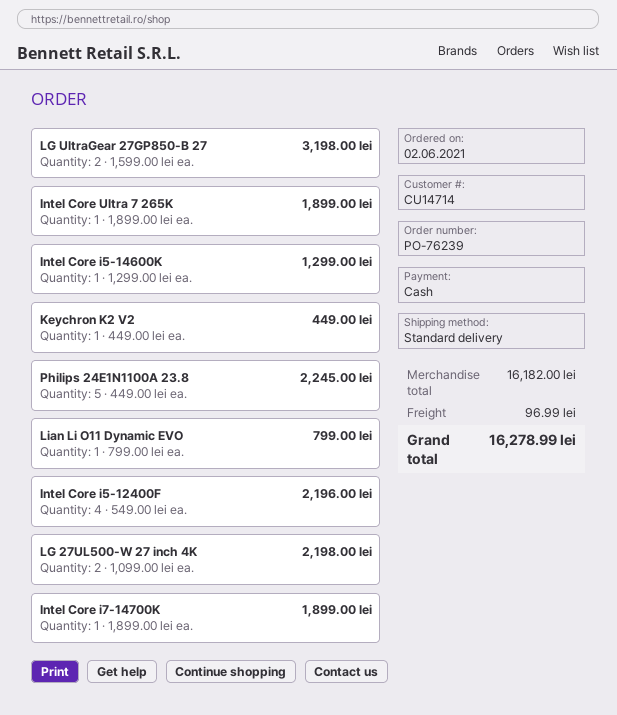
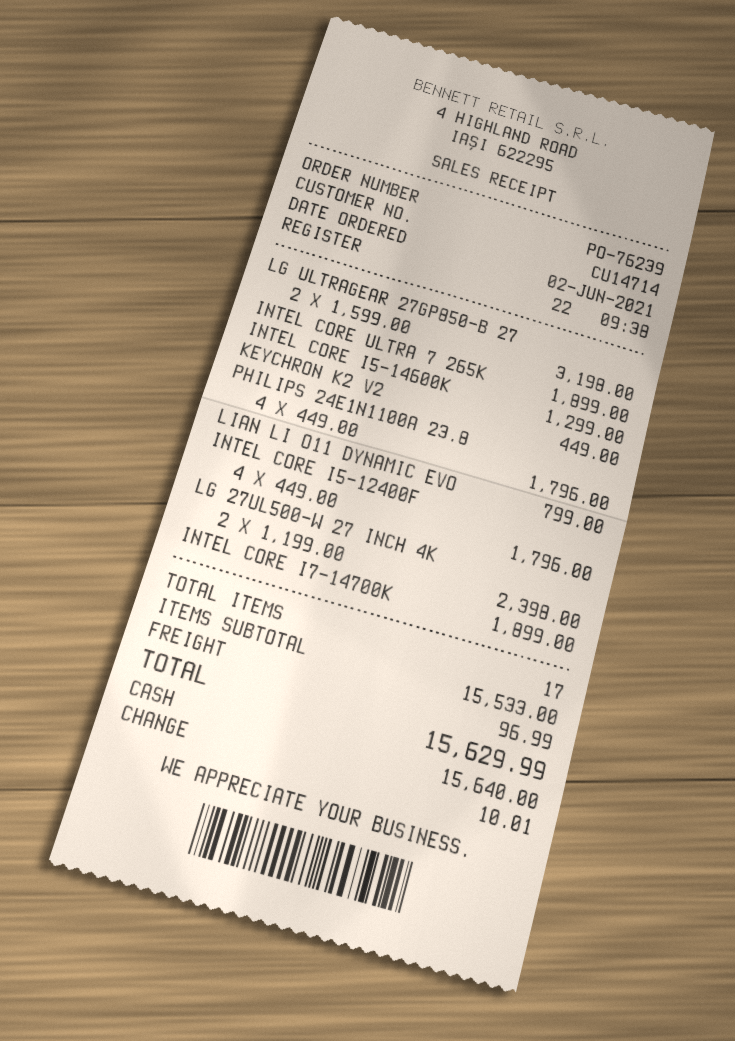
Philips 24E1N1100A 23.8: 5 x 449.00 = 2245.00 -> 4 x 449.00 = 1796.00
Intel Core i5-12400F: 4 x 549.00 = 2196.00 -> 4 x 449.00 = 1796.00
LG 27UL500-W 27 inch 4K: 2 x 1099.00 = 2198.00 -> 2 x 1199.00 = 2398.00
subtotal: 16182.00 -> 15533.00
total: 16278.99 -> 15629.99

